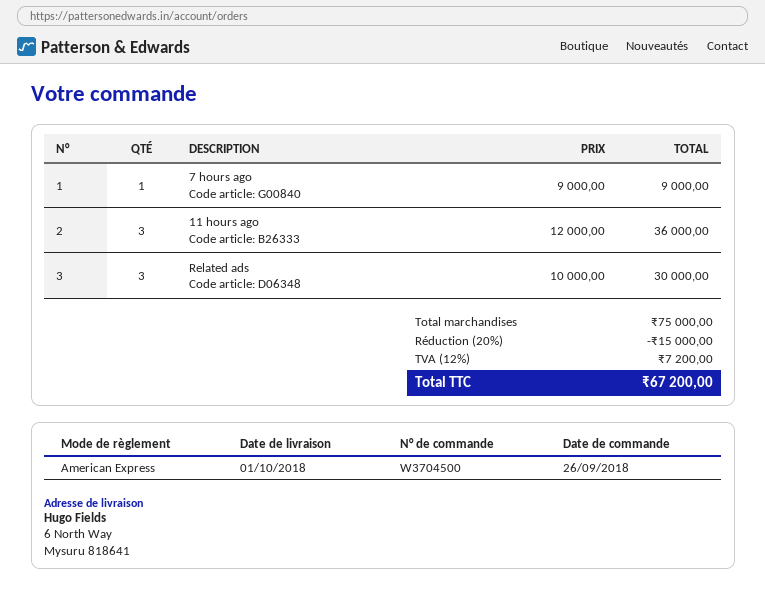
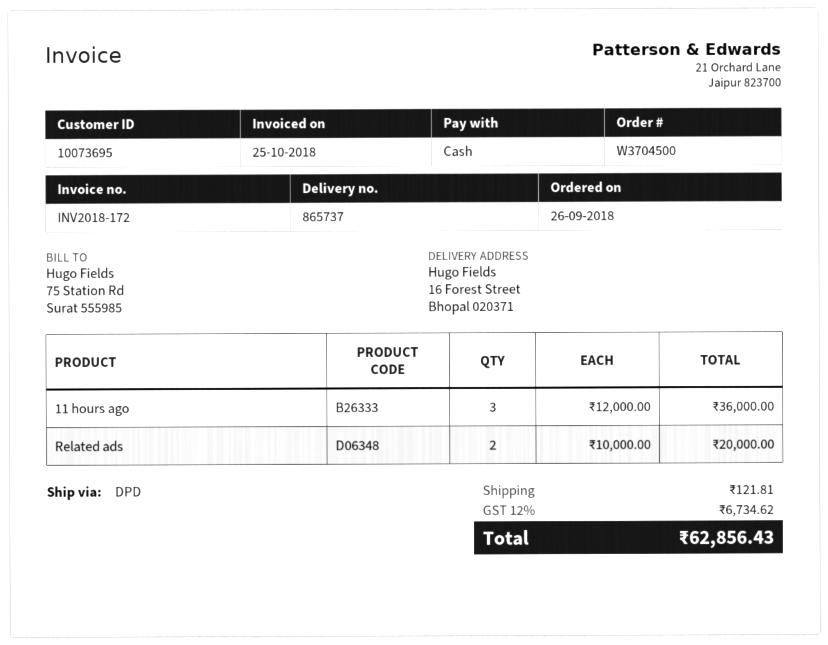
payment method: American Express -> cash
ship to: 6 North Way, Mysuru 818641 -> 16 Forest Street, Bhopal 020371
7 hours ago: 1 x 9000.00 = 9000.00 -> none
Related ads: 3 x 10000.00 = 30000.00 -> 2 x 10000.00 = 20000.00
discount: 20% = 15000.00 -> none
shipping: none -> 121.81
tax: 12% = 7200.00 -> 12% = 6734.62
total: 67200.00 -> 62856.43

